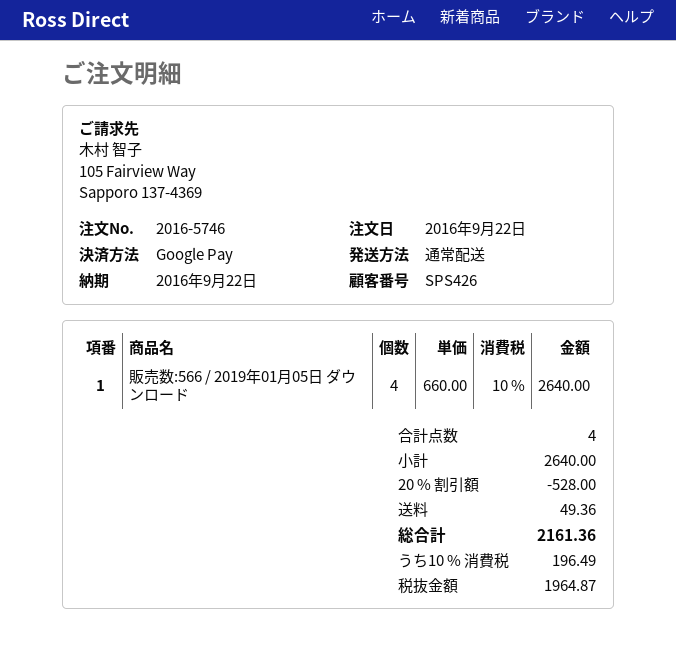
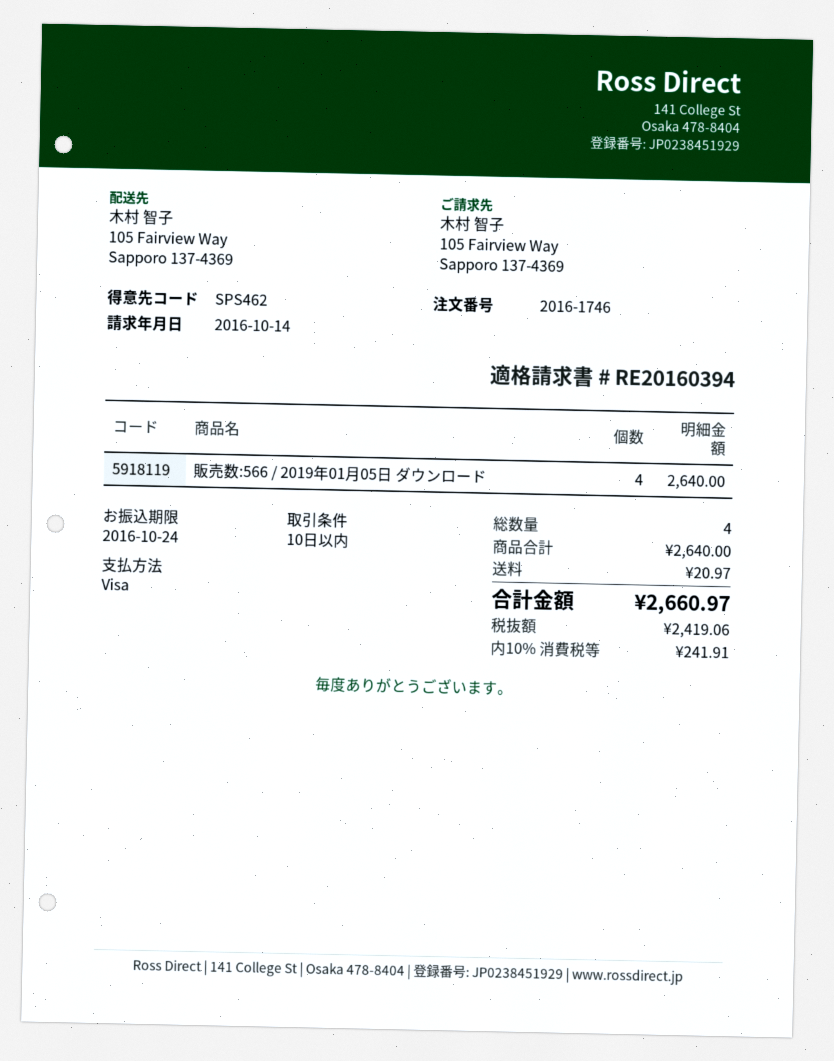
order number: 2016-5746 -> 2016-1746
customer number: SPS426 -> SPS462
payment method: Google Pay -> Visa
discount: 20% = 528.00 -> none
shipping: 49.36 -> 20.97
net: 1964.87 -> 2419.06
tax: 10% = 196.49 -> 10% = 241.91
total: 2161.36 -> 2660.97

